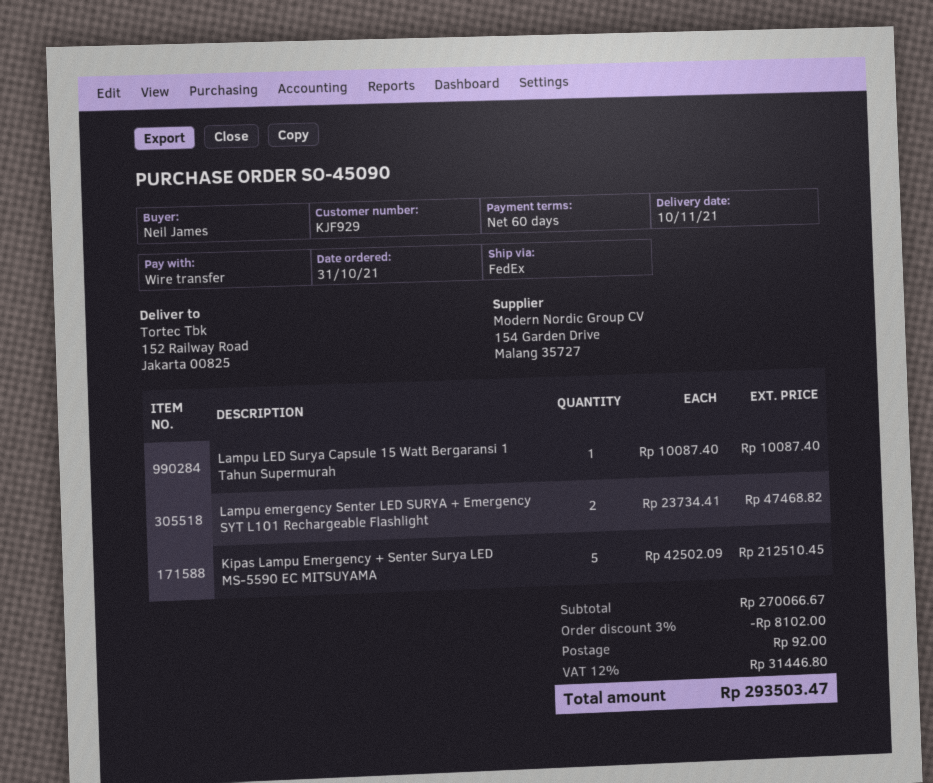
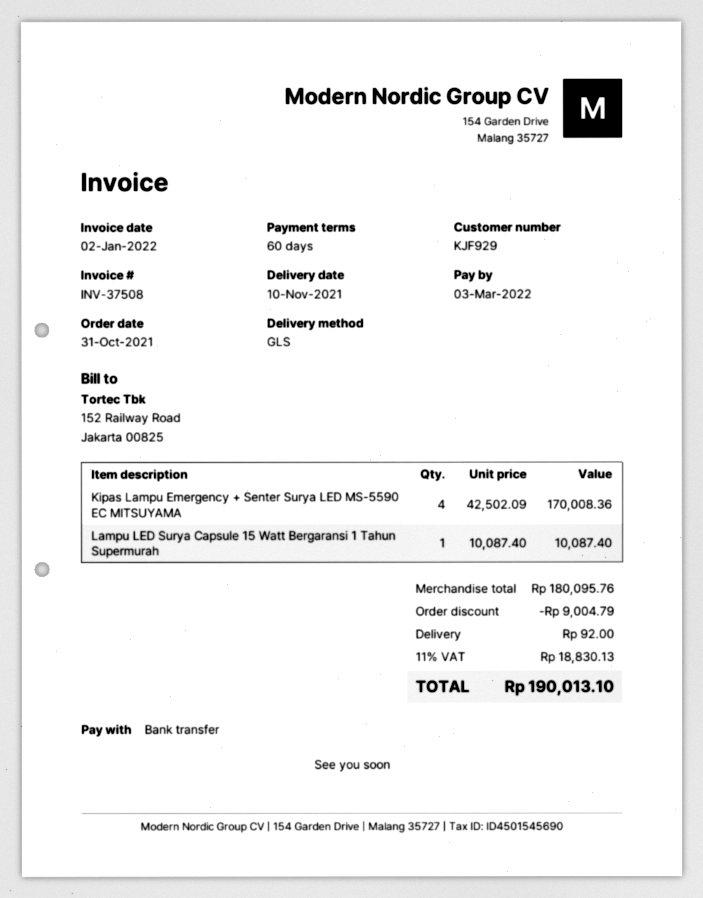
shipping method: FedEx -> GLS
Lampu emergency Senter LED SURYA + Emergency SYT L101 Rechargeable Flashlight: 2 x 23734.41 = 47468.82 -> none
Kipas Lampu Emergency + Senter Surya LED MS-5590 EC MITSUYAMA: 5 x 42502.09 = 212510.45 -> 4 x 42502.09 = 170008.36
subtotal: 270066.67 -> 180095.76
discount: 8102.00 -> 9004.79
tax: 12% = 31446.80 -> 11% = 18830.13
total: 293503.47 -> 190013.10

